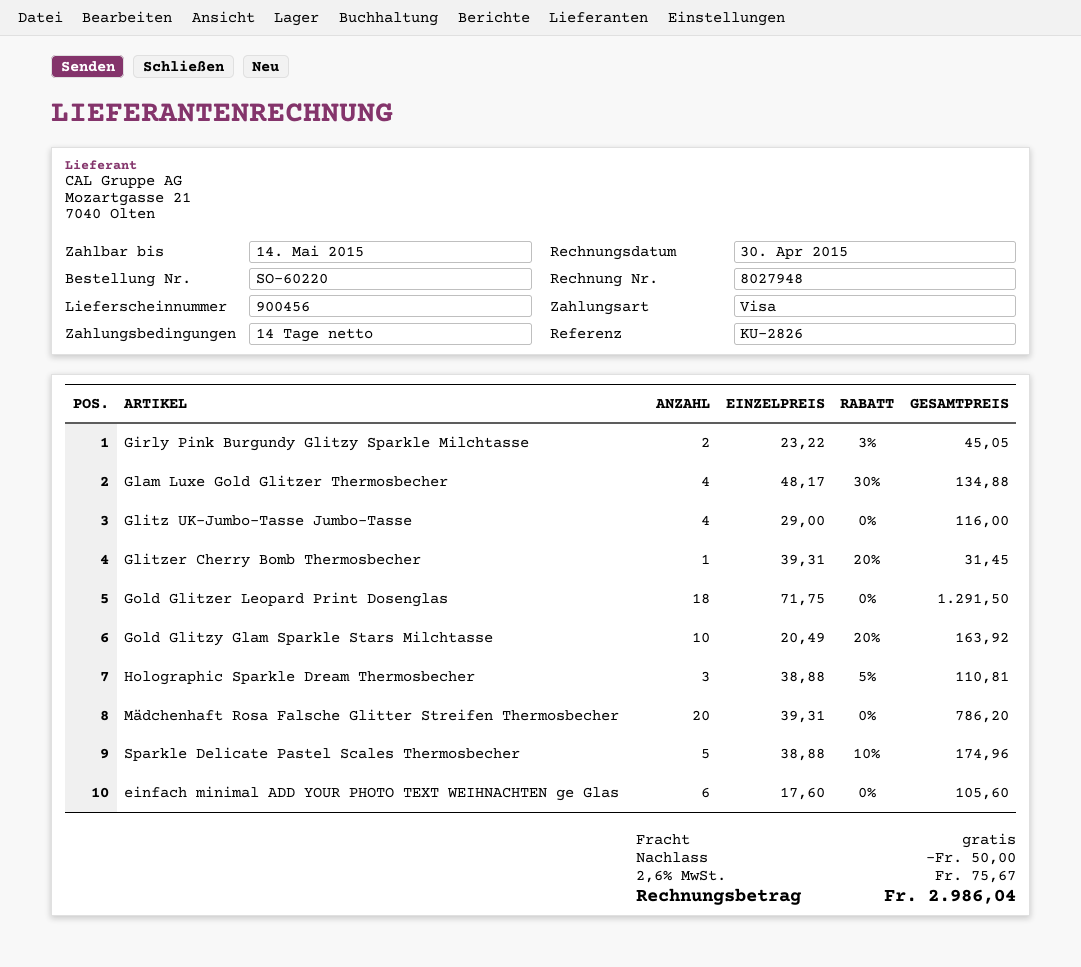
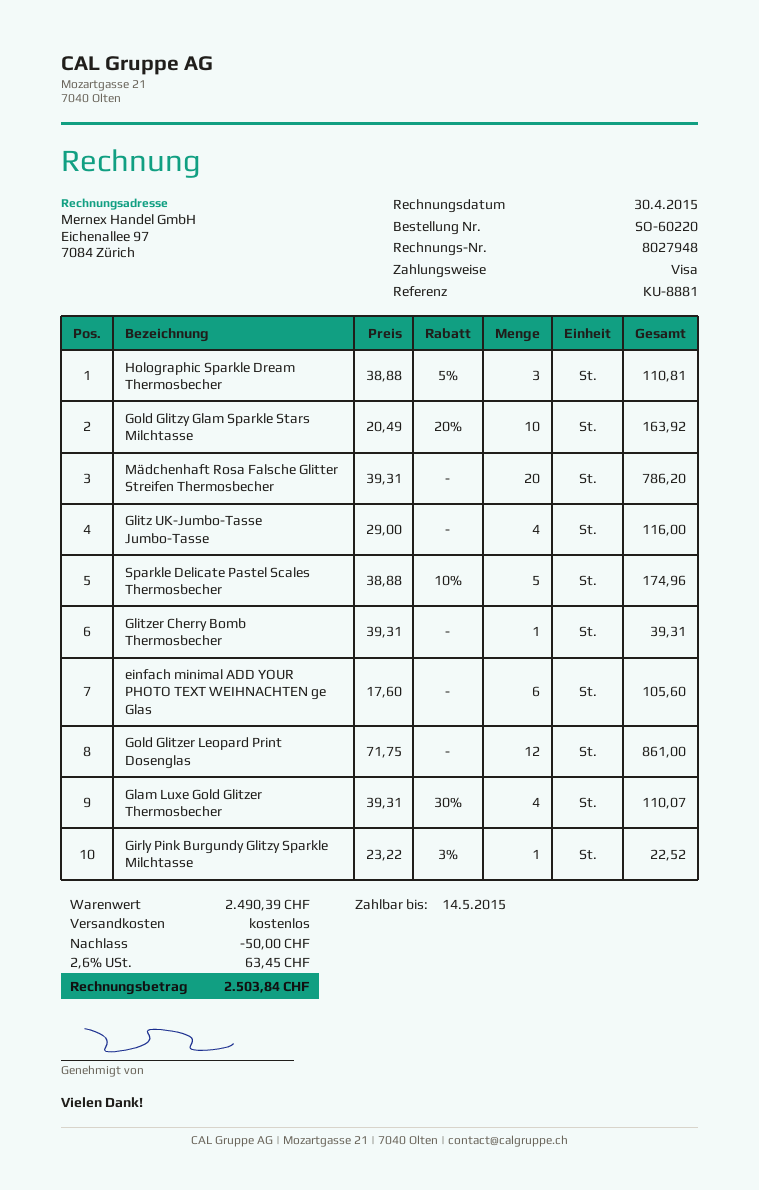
reference: KU-2826 -> KU-8881
Girly Pink Burgundy Glitzy Sparkle Milchtasse: 2 x 23.22 - 3% = 45.05 -> 1 x 23.22 - 3% = 22.52
Glam Luxe Gold Glitzer Thermosbecher: 4 x 48.17 - 30% = 134.88 -> 4 x 39.31 - 30% = 110.07
Glitzer Cherry Bomb Thermosbecher: 1 x 39.31 - 20% = 31.45 -> 1 x 39.31 = 39.31
Gold Glitzer Leopard Print Dosenglas: 18 x 71.75 = 1291.50 -> 12 x 71.75 = 861.00
tax: 2.6% = 75.67 -> 2.6% = 63.45
total: 2986.04 -> 2503.84

